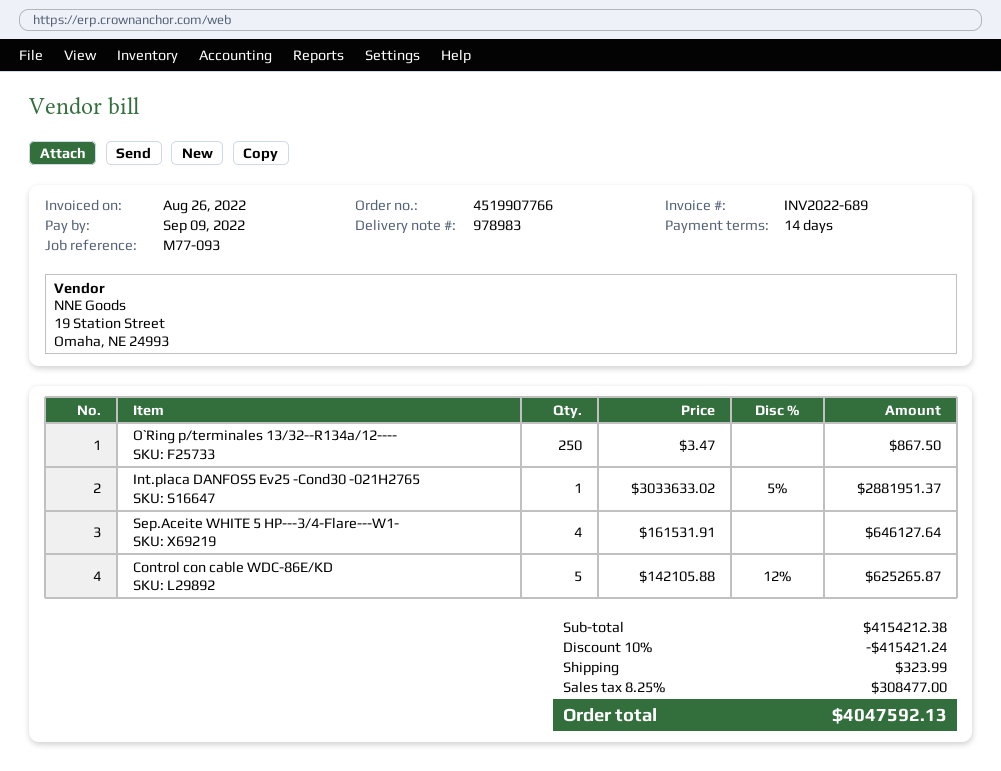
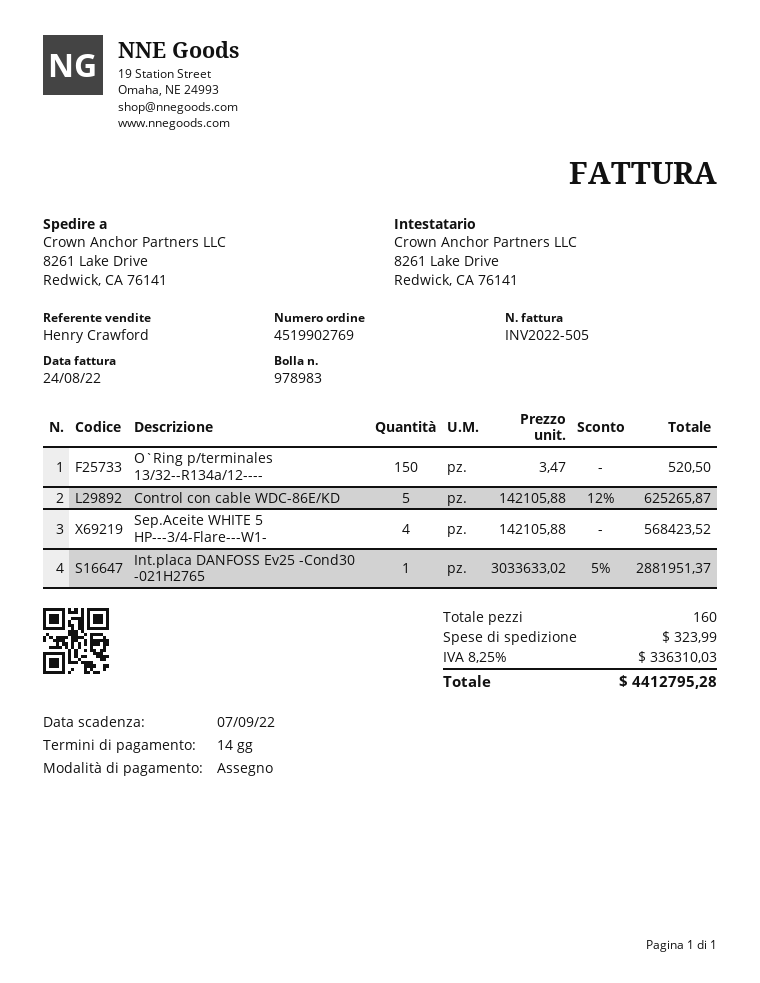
order number: 4519907766 -> 4519902769
invoice number: INV2022-689 -> INV2022-505
invoice date: 2022-08-26 -> 2022-08-24
due date: 2022-09-09 -> 2022-09-07
O`Ring p/terminales 13/32--R134a/12----: 250 x 3.47 = 867.50 -> 150 x 3.47 = 520.50
Sep.Aceite WHITE 5 HP---3/4-Flare---W1-: 4 x 161531.91 = 646127.64 -> 4 x 142105.88 = 568423.52
discount: 10% = 415421.24 -> none
tax: 8.25% = 308477.00 -> 8.25% = 336310.03
total: 4047592.13 -> 4412795.28

